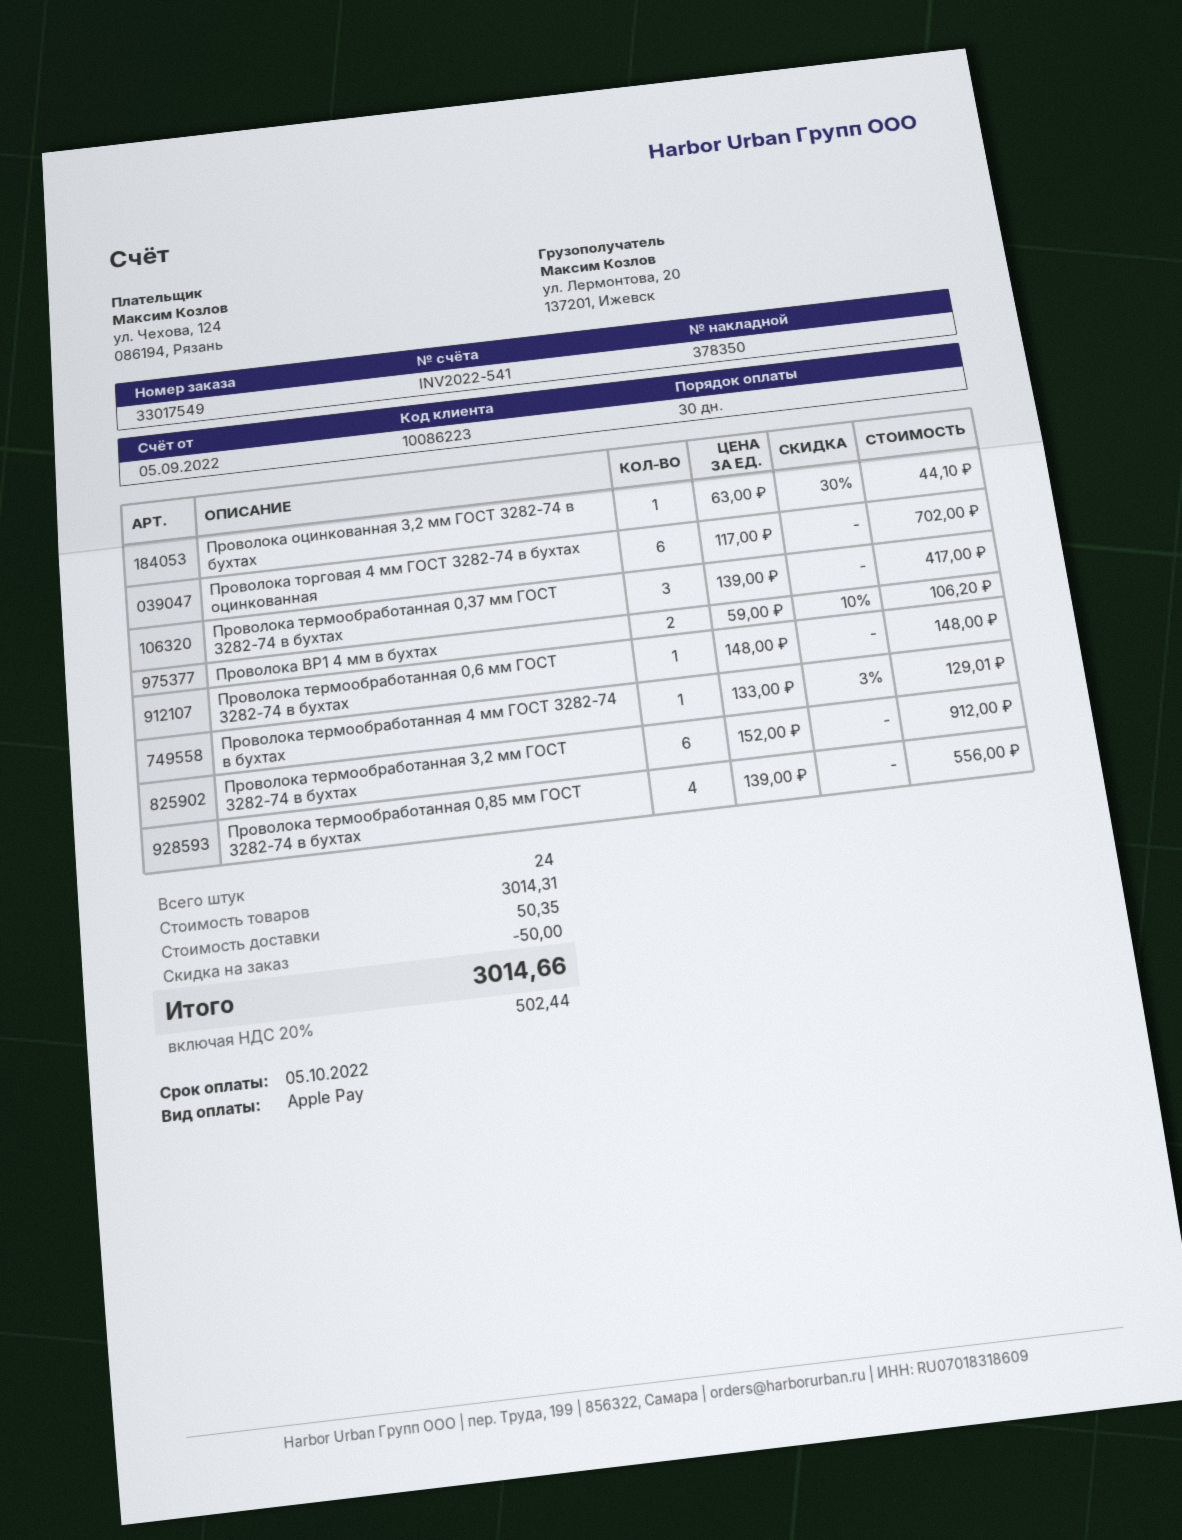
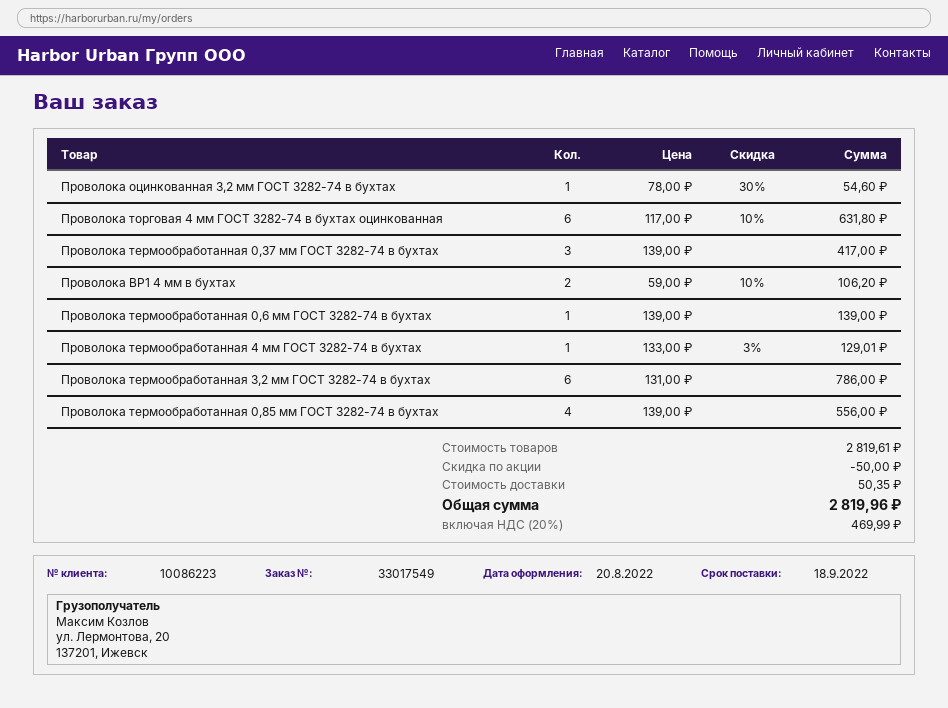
Проволока оцинкованная 3,2 мм ГОСТ 3282-74 в бухтах: 1 x 63.00 - 30% = 44.10 -> 1 x 78.00 - 30% = 54.60
Проволока торговая 4 мм ГОСТ 3282-74 в бухтах оцинкованная: 6 x 117.00 = 702.00 -> 6 x 117.00 - 10% = 631.80
Проволока термообработанная 0,6 мм ГОСТ 3282-74 в бухтах: 1 x 148.00 = 148.00 -> 1 x 139.00 = 139.00
Проволока термообработанная 3,2 мм ГОСТ 3282-74 в бухтах: 6 x 152.00 = 912.00 -> 6 x 131.00 = 786.00
subtotal: 3014.31 -> 2819.61
tax: 20% = 502.44 -> 20% = 469.99
total: 3014.66 -> 2819.96

